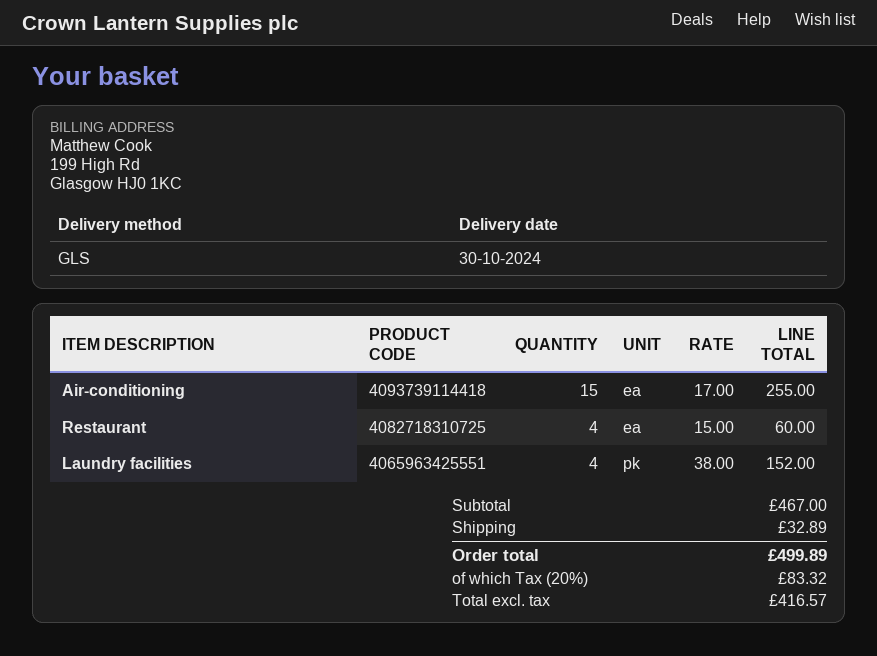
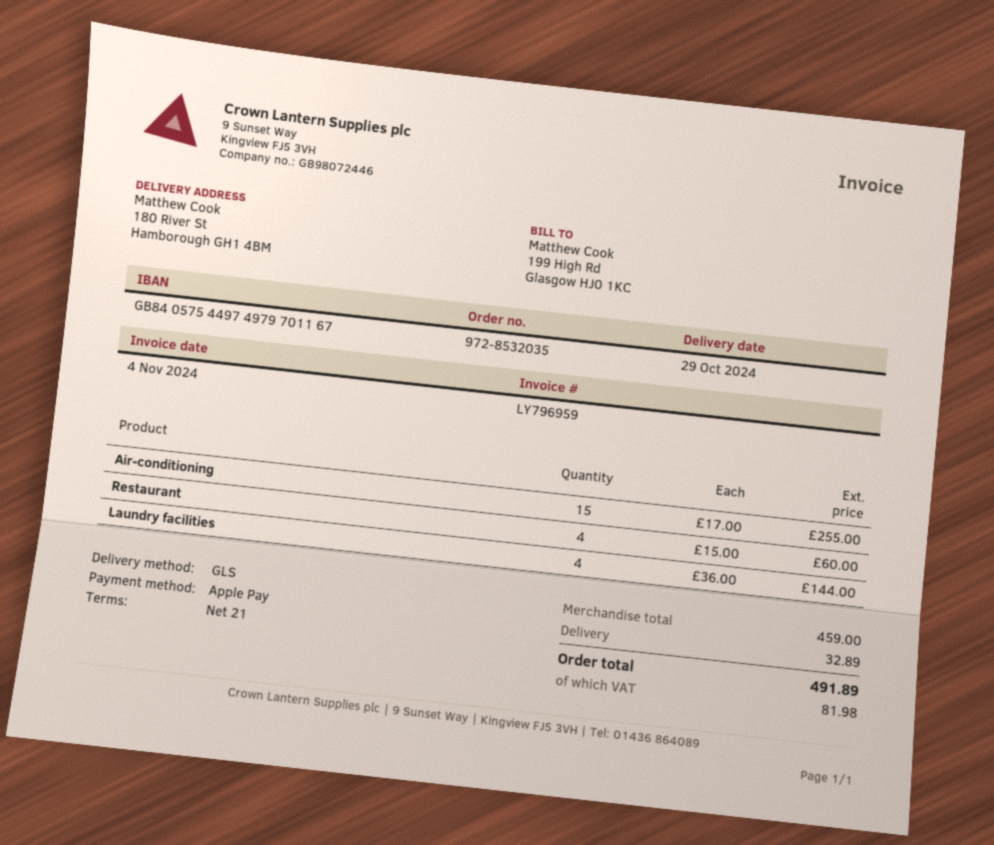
delivery date: 2024-10-30 -> 2024-10-29
Laundry facilities: 4 x 38.00 = 152.00 -> 4 x 36.00 = 144.00
subtotal: 467.00 -> 459.00
tax: 83.32 -> 81.98
total: 499.89 -> 491.89

